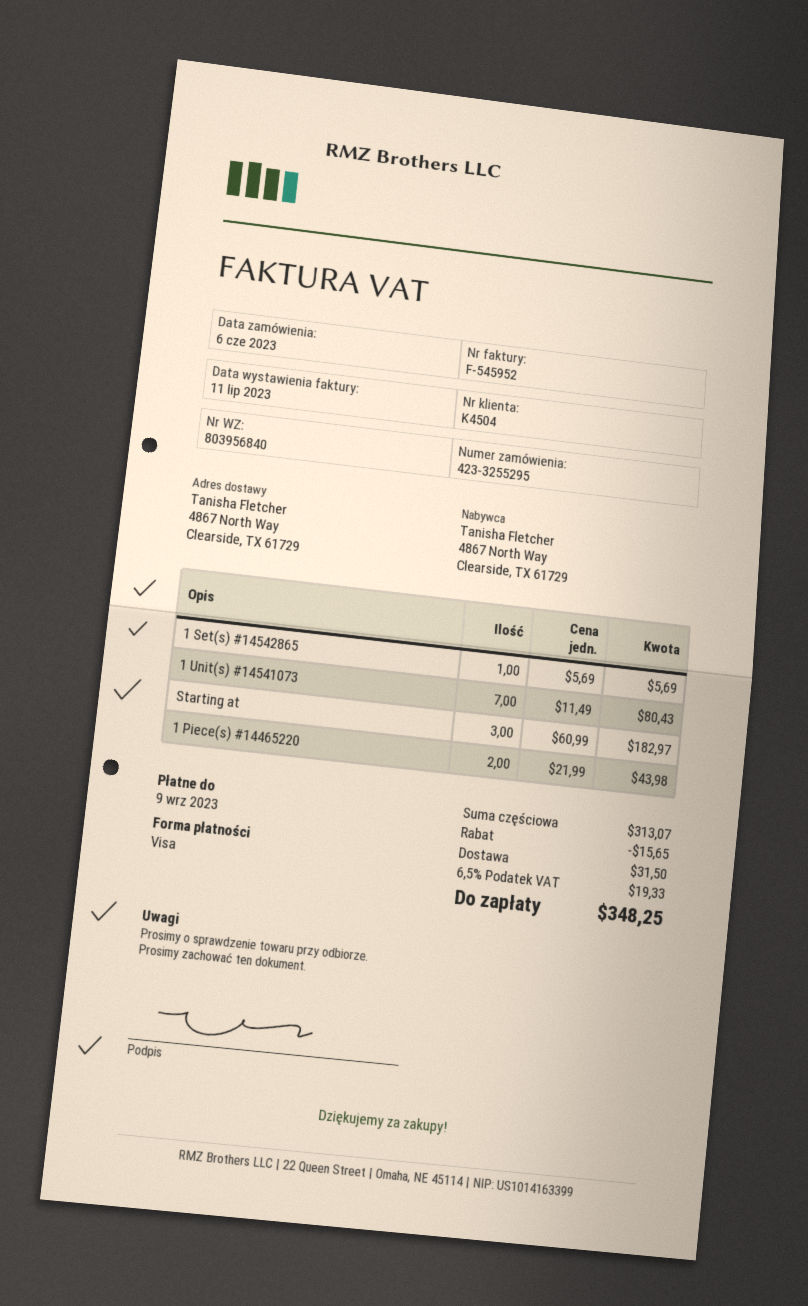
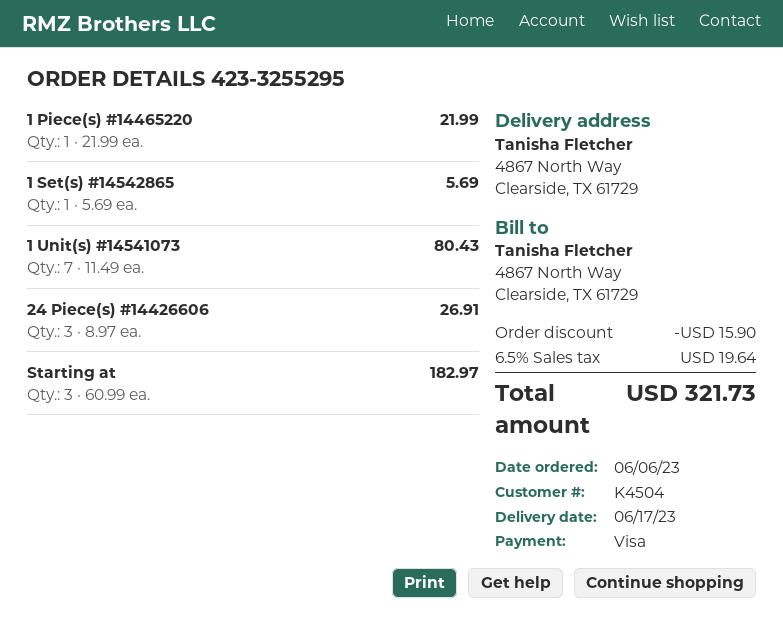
1 Piece(s) #14465220: 2 x 21.99 = 43.98 -> 1 x 21.99 = 21.99
24 Piece(s) #14426606: none -> 3 x 8.97 = 26.91
discount: 15.65 -> 15.90
shipping: 31.50 -> none
tax: 6.5% = 19.33 -> 6.5% = 19.64
total: 348.25 -> 321.73

